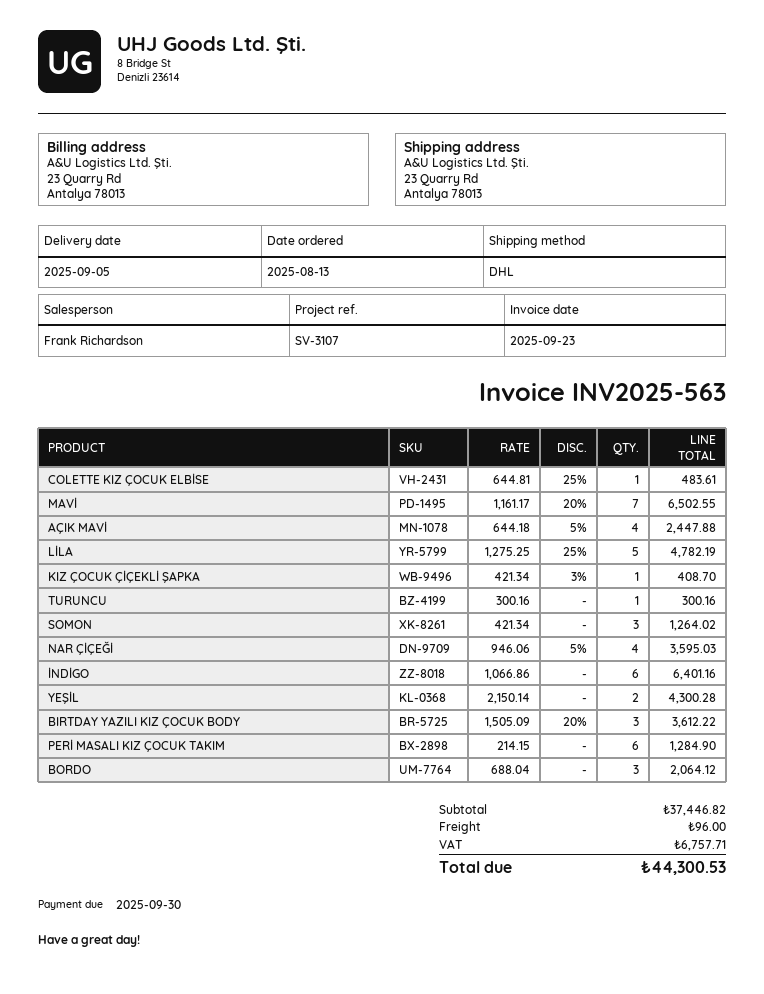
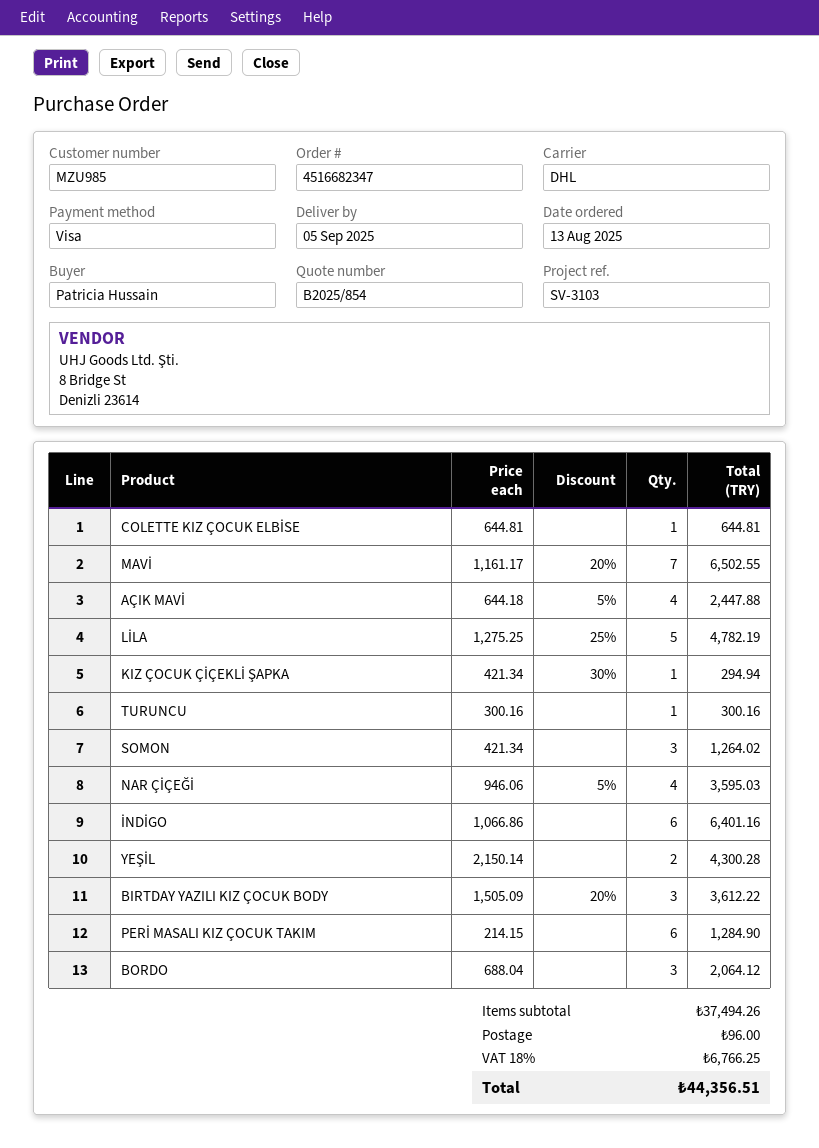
reference: SV-3107 -> SV-3103
COLETTE KIZ ÇOCUK ELBİSE: 1 x 644.81 - 25% = 483.61 -> 1 x 644.81 = 644.81
KIZ ÇOCUK ÇİÇEKLİ ŞAPKA: 1 x 421.34 - 3% = 408.70 -> 1 x 421.34 - 30% = 294.94
subtotal: 37446.82 -> 37494.26
tax: 6757.71 -> 6766.25
total: 44300.53 -> 44356.51

